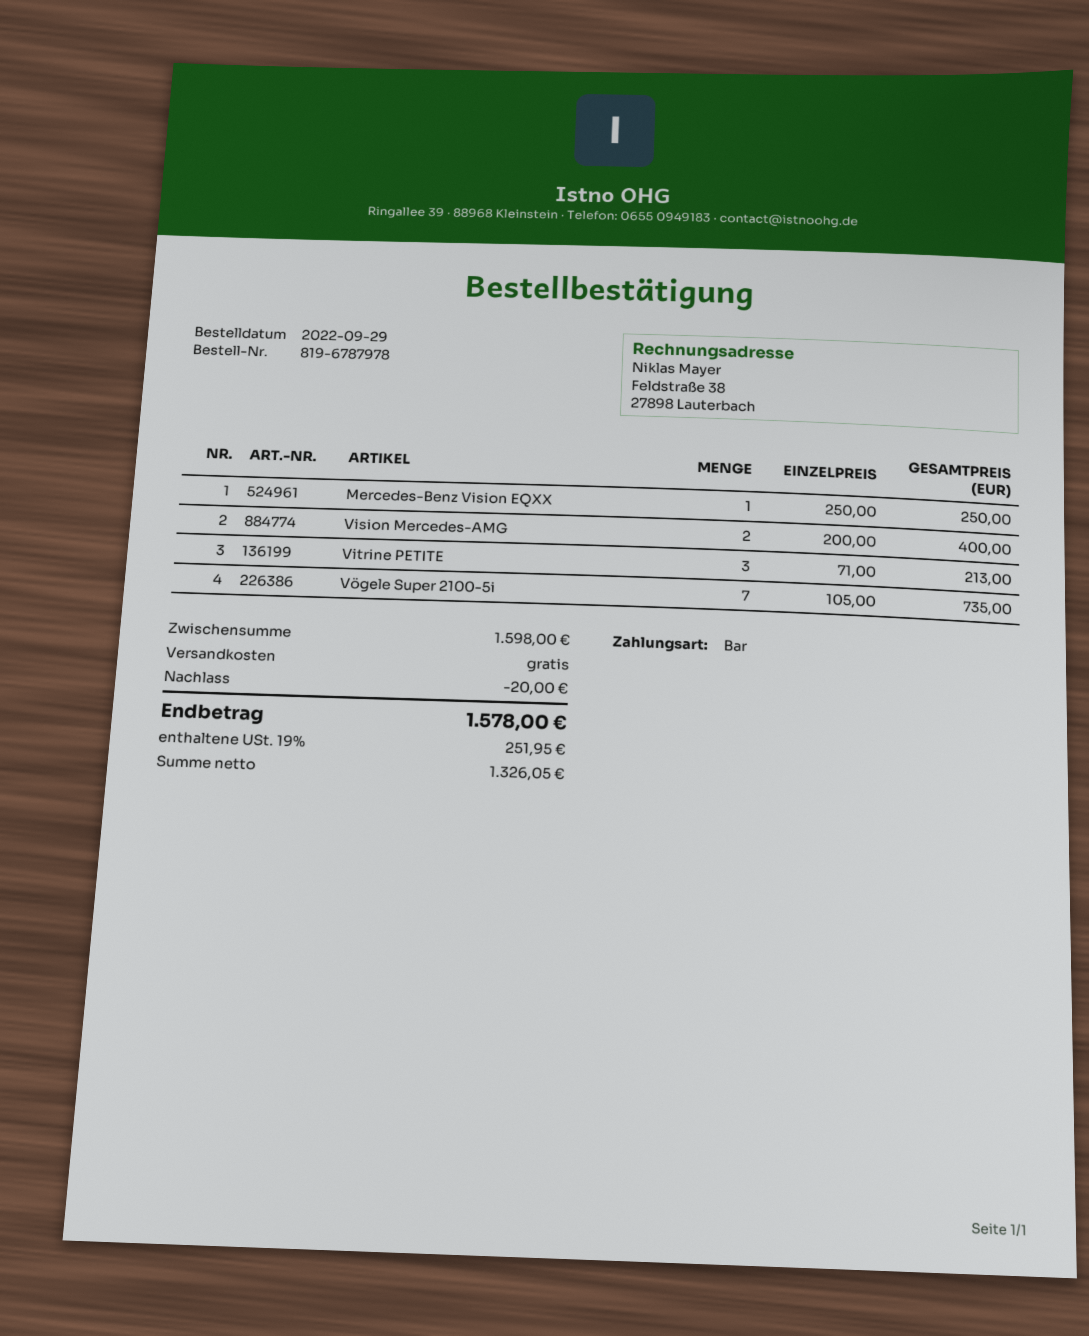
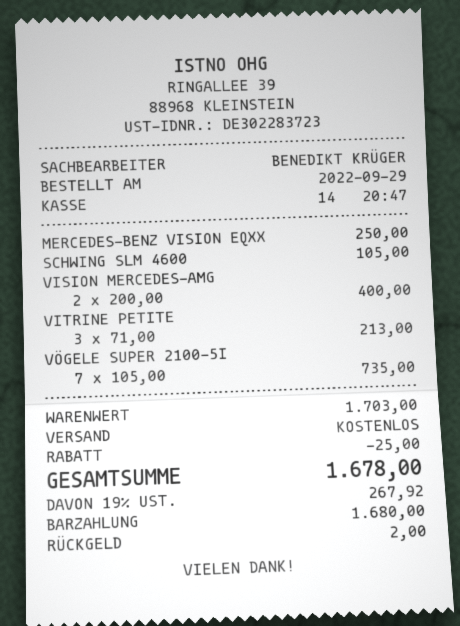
SCHWING SLM 4600: none -> 1 x 105.00 = 105.00
subtotal: 1598.00 -> 1703.00
discount: 20.00 -> 25.00
tax: 19% = 251.95 -> 19% = 267.92
total: 1578.00 -> 1678.00

